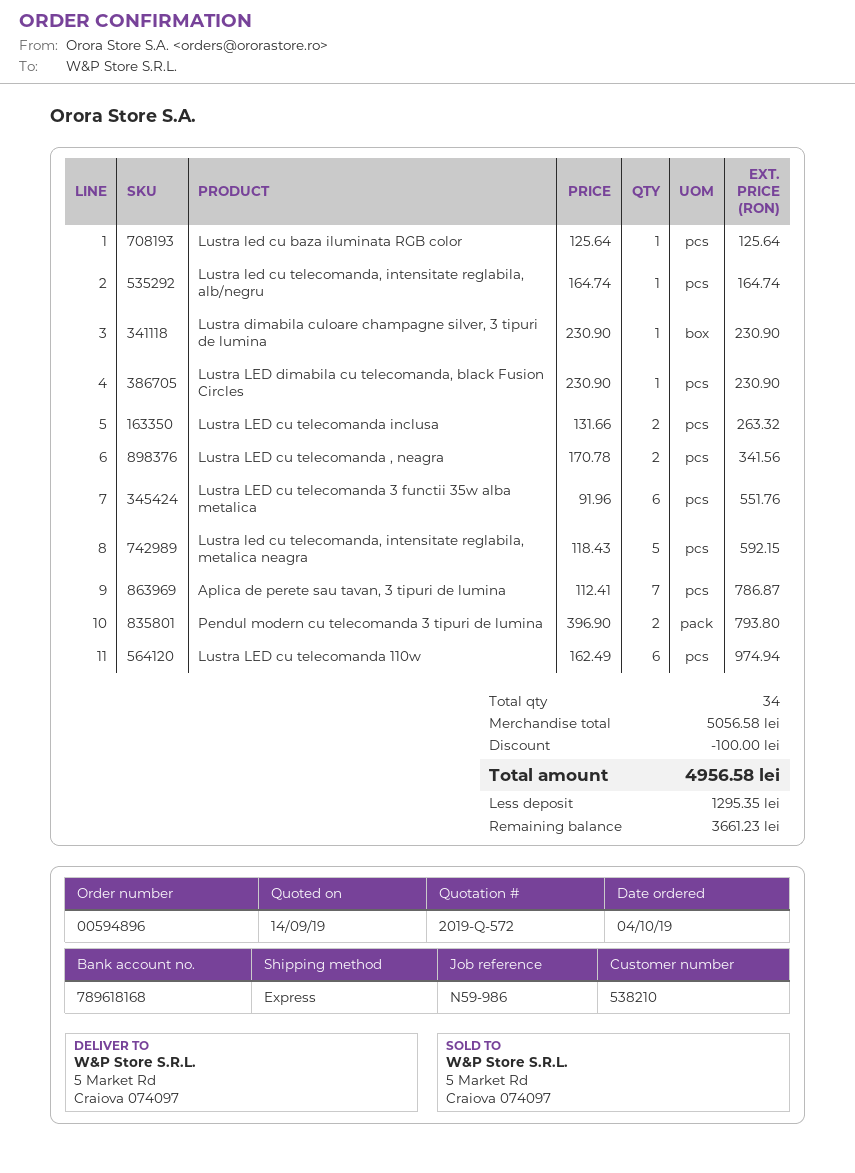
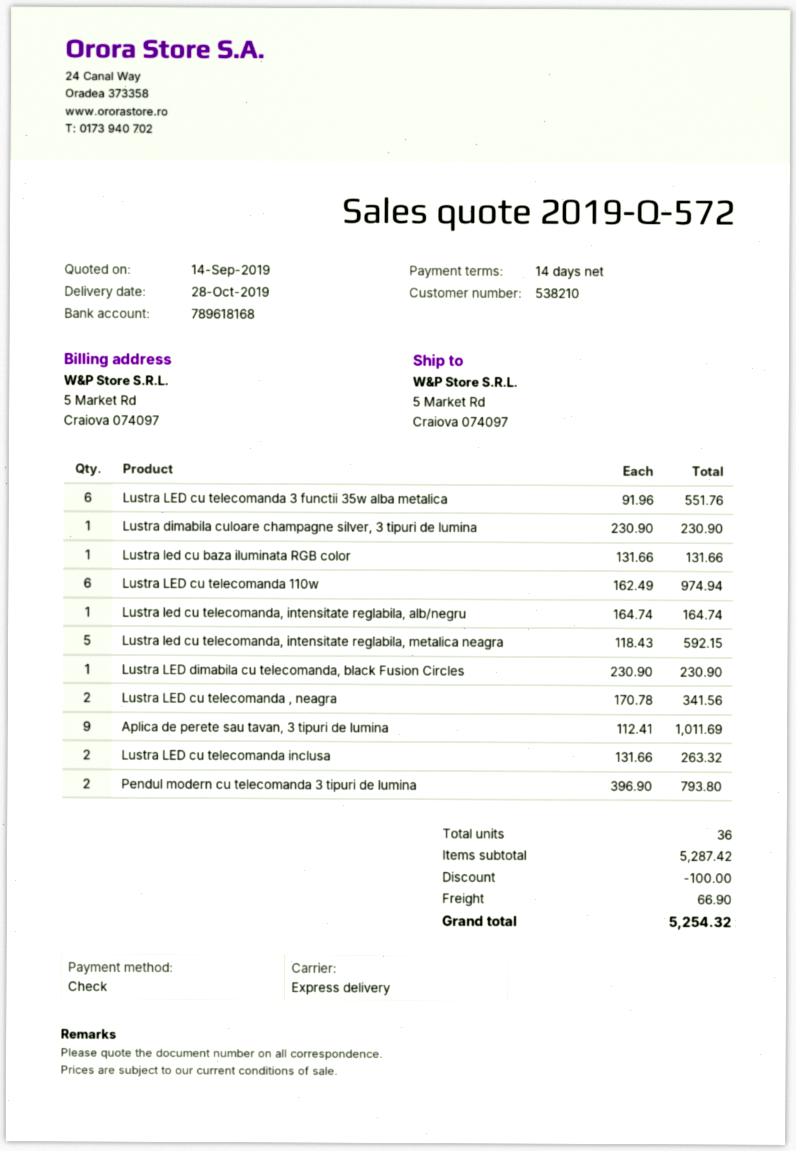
Lustra led cu baza iluminata RGB color: 1 x 125.64 = 125.64 -> 1 x 131.66 = 131.66
Aplica de perete sau tavan, 3 tipuri de lumina: 7 x 112.41 = 786.87 -> 9 x 112.41 = 1011.69
total quantity: 34 -> 36
subtotal: 5056.58 -> 5287.42
shipping: none -> 66.90
total: 4956.58 -> 5254.32

